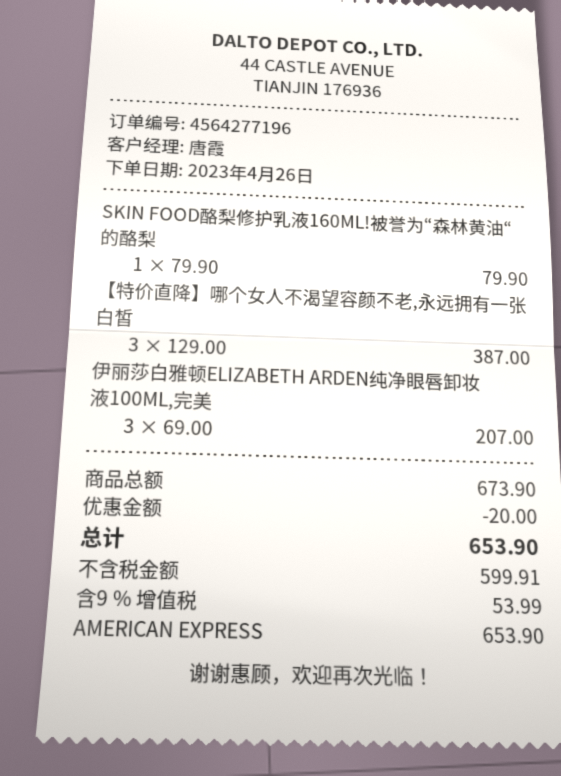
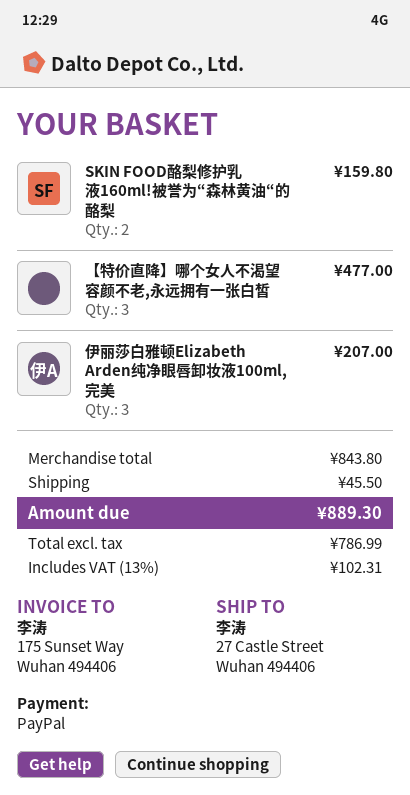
payment method: American Express -> PayPal
SKIN FOOD酪梨修护乳液160ML!被誉为“森林黄油“的酪梨: 1 for 79.90 -> 2 for 159.80
【特价直降】哪个女人不渴望容颜不老,永远拥有一张白皙: 3 for 387.00 -> 3 for 477.00
subtotal: 673.90 -> 843.80
discount: 20.00 -> none
shipping: none -> 45.50
net: 599.91 -> 786.99
tax: 9% = 53.99 -> 13% = 102.31
total: 653.90 -> 889.30

